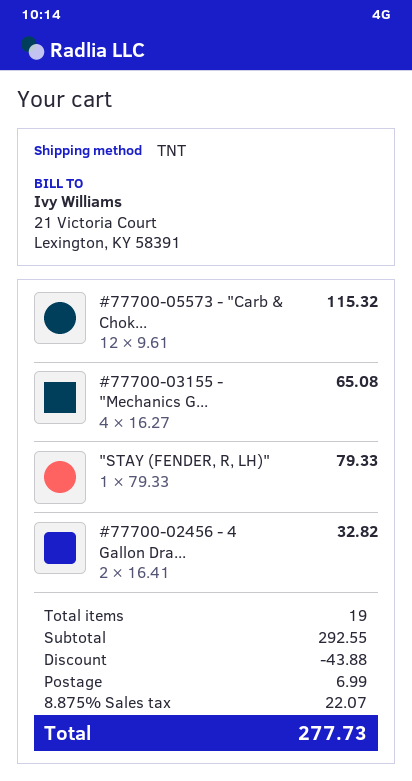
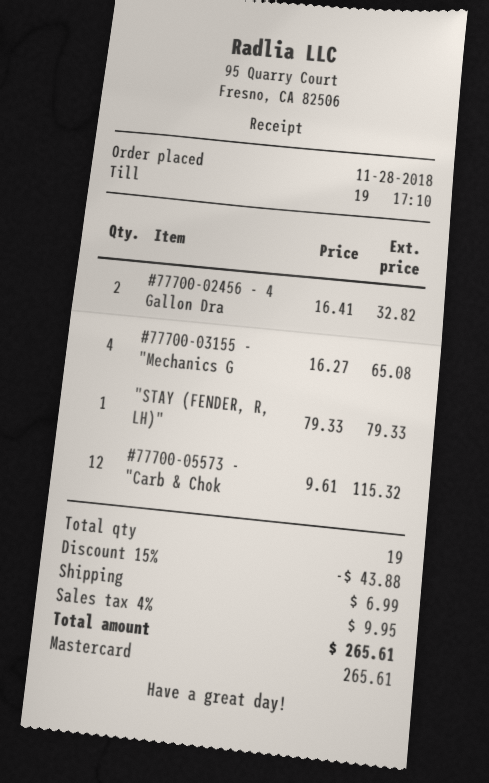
tax: 8.875% = 22.07 -> 4% = 9.95
total: 277.73 -> 265.61

